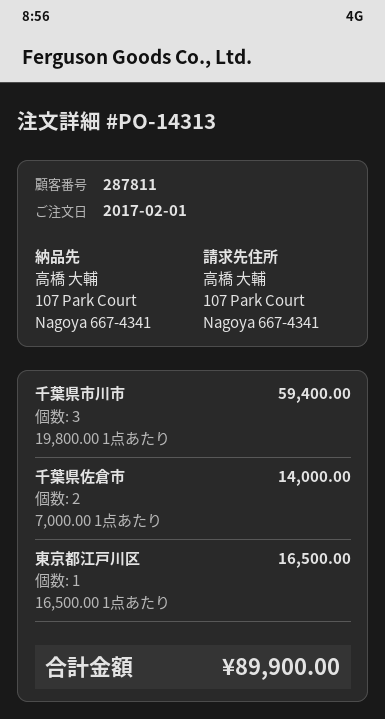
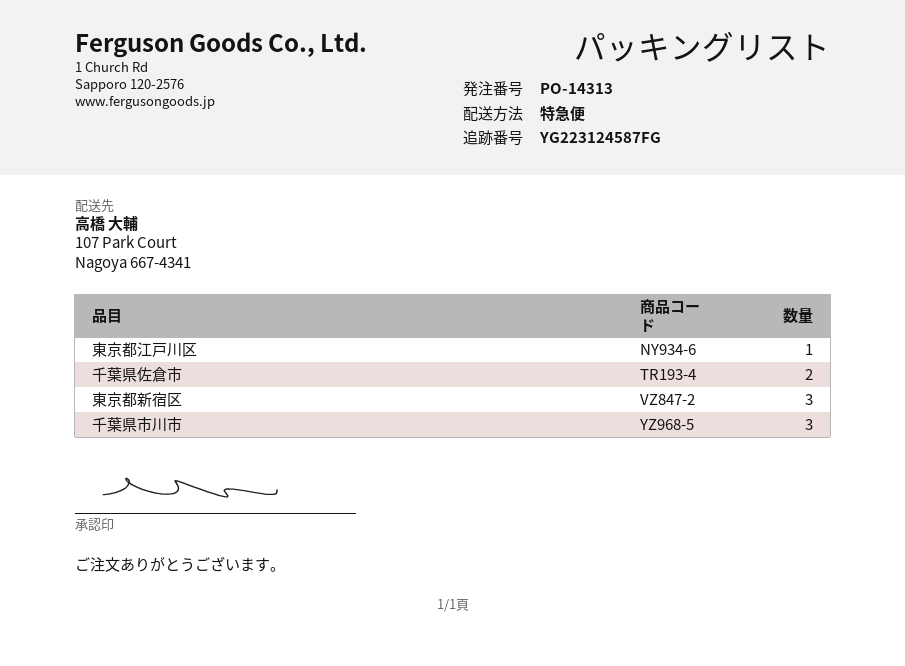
東京都新宿区: none -> 3

